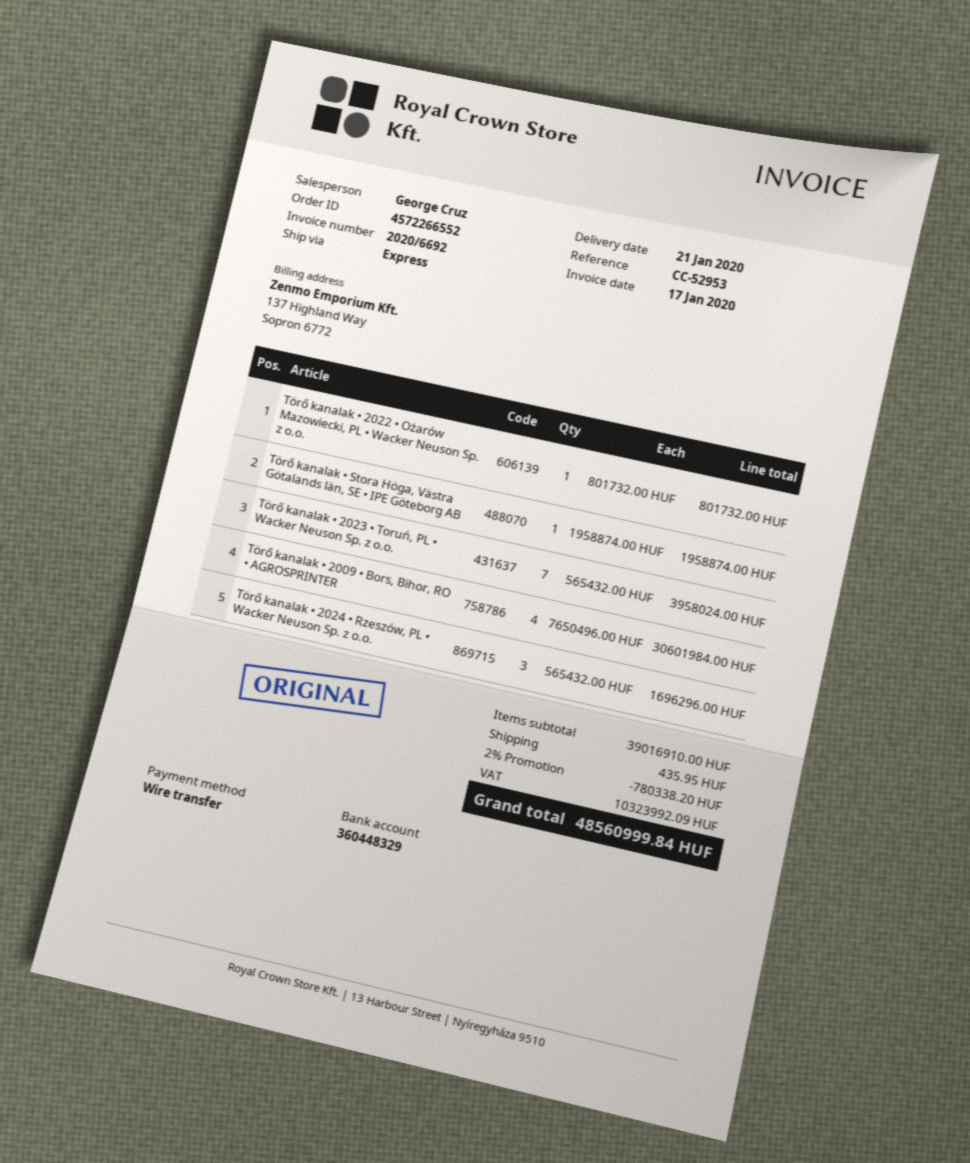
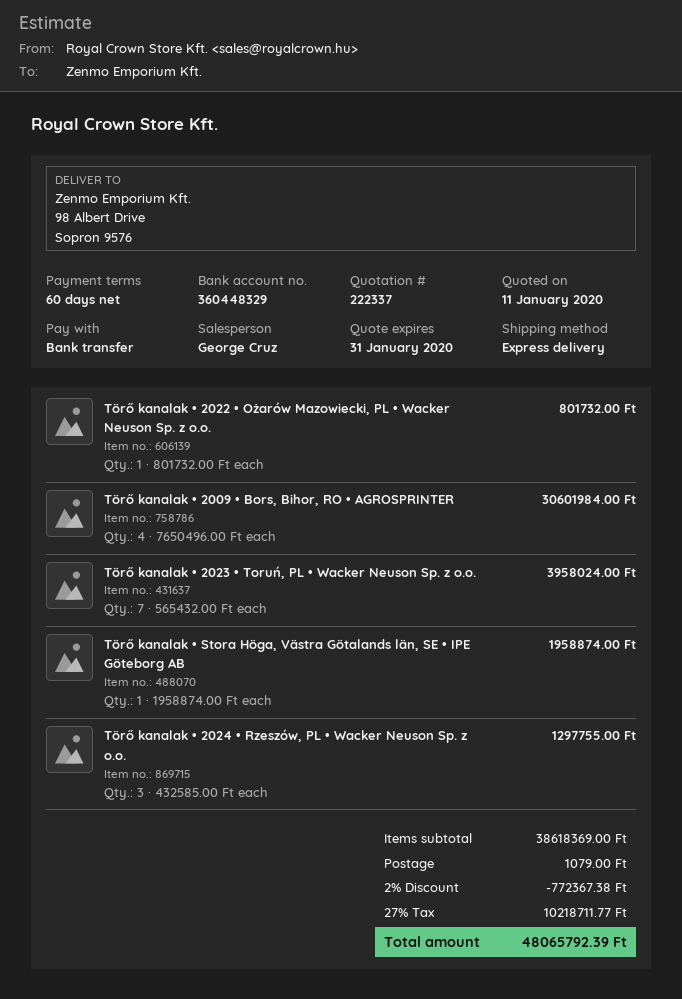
Törő kanalak • 2024 • Rzeszów, PL • Wacker Neuson Sp. z o.o.: 3 x 565432.00 = 1696296.00 -> 3 x 432585.00 = 1297755.00
subtotal: 39016910.00 -> 38618369.00
discount: 2% = 780338.20 -> 2% = 772367.38
shipping: 435.95 -> 1079.00
tax: 10323992.09 -> 10218711.77
total: 48560999.84 -> 48065792.39

